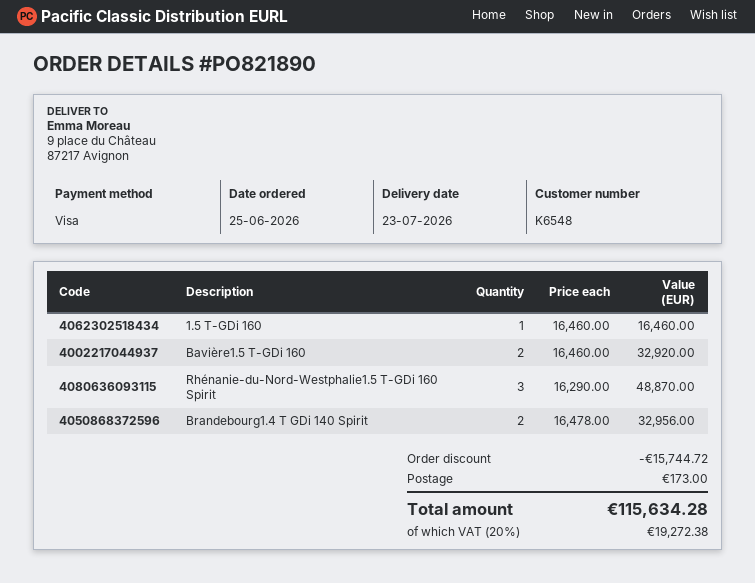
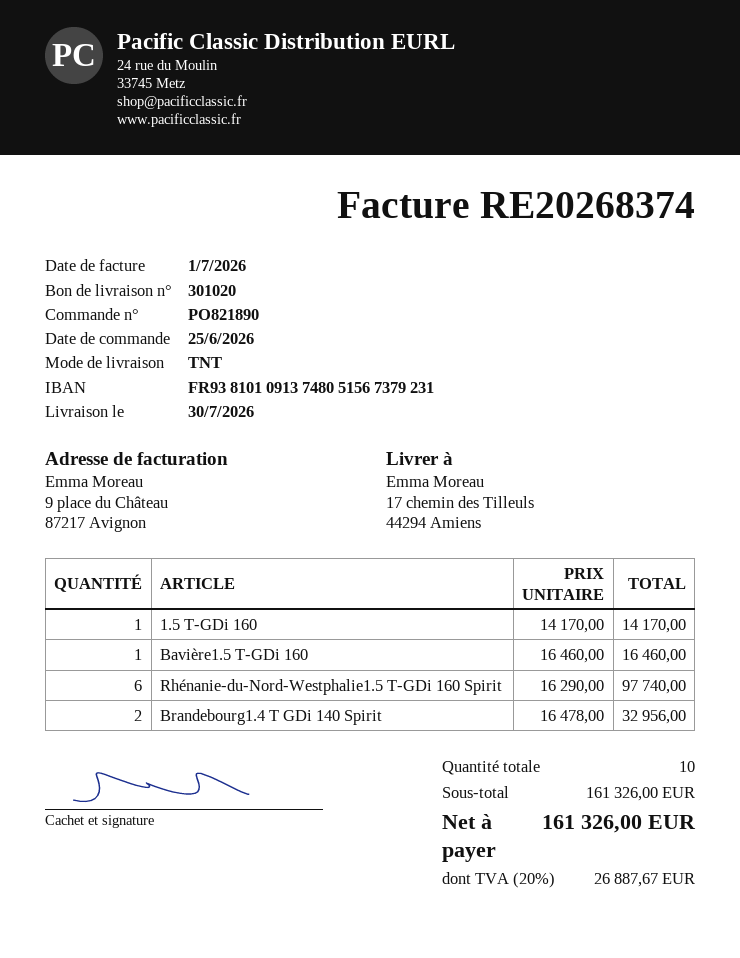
delivery date: 2026-07-23 -> 2026-07-30
ship to: 9 place du Château, 87217 Avignon -> 17 chemin des Tilleuls, 44294 Amiens
1.5 T-GDi 160: 1 x 16460.00 = 16460.00 -> 1 x 14170.00 = 14170.00
Bavière1.5 T-GDi 160: 2 x 16460.00 = 32920.00 -> 1 x 16460.00 = 16460.00
Rhénanie-du-Nord-Westphalie1.5 T-GDi 160 Spirit: 3 x 16290.00 = 48870.00 -> 6 x 16290.00 = 97740.00
discount: 15744.72 -> none
shipping: 173.00 -> none
tax: 20% = 19272.38 -> 20% = 26887.67
total: 115634.28 -> 161326.00

